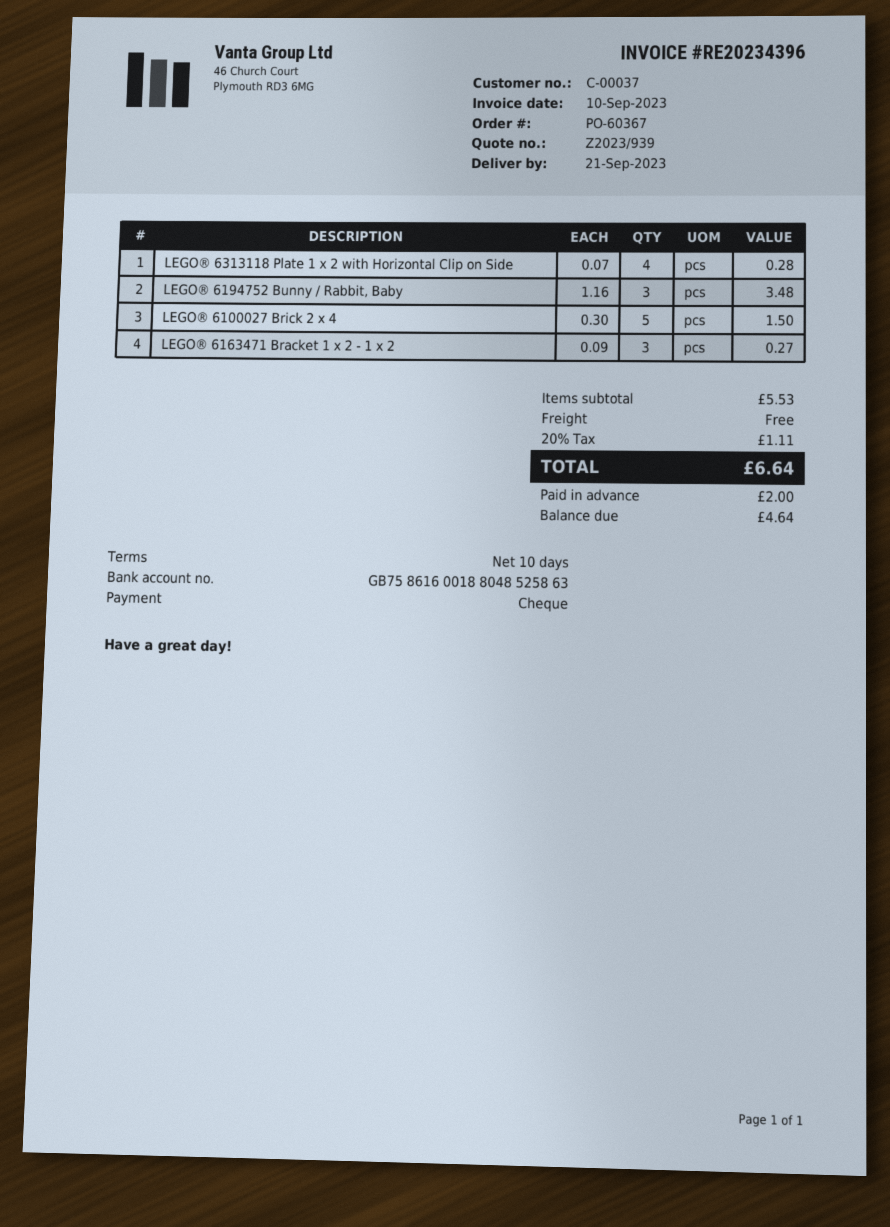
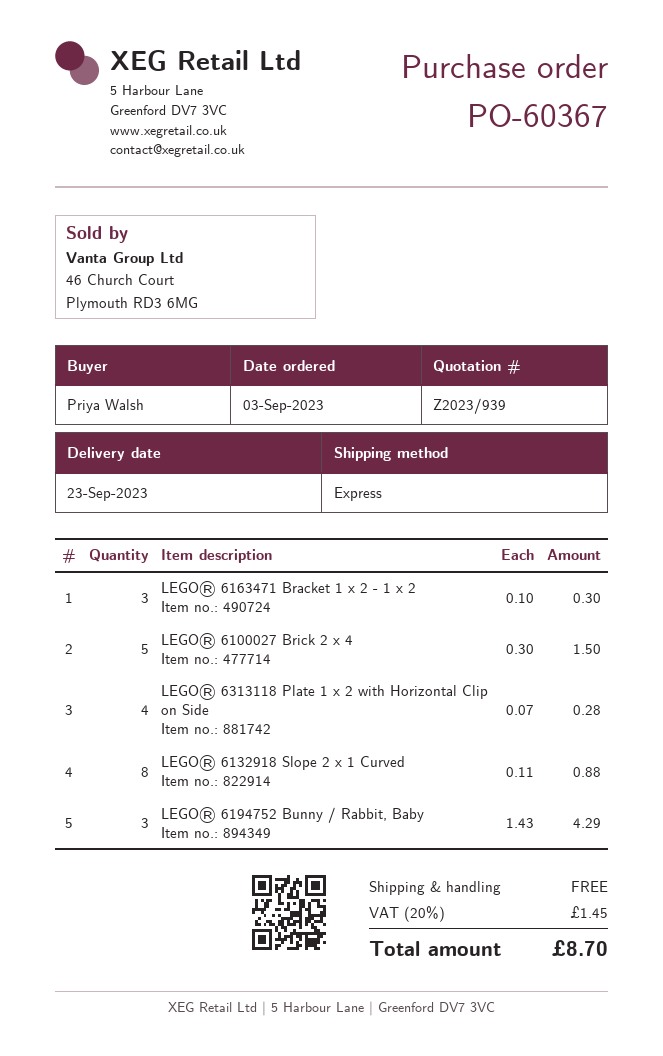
delivery date: 2023-09-21 -> 2023-09-23
LEGO® 6194752 Bunny / Rabbit, Baby: 3 x 1.16 = 3.48 -> 3 x 1.43 = 4.29
LEGO® 6163471 Bracket 1 x 2 - 1 x 2: 3 x 0.09 = 0.27 -> 3 x 0.10 = 0.30
LEGO® 6132918 Slope 2 x 1 Curved: none -> 8 x 0.11 = 0.88
tax: 20% = 1.11 -> 20% = 1.45
total: 6.64 -> 8.70

